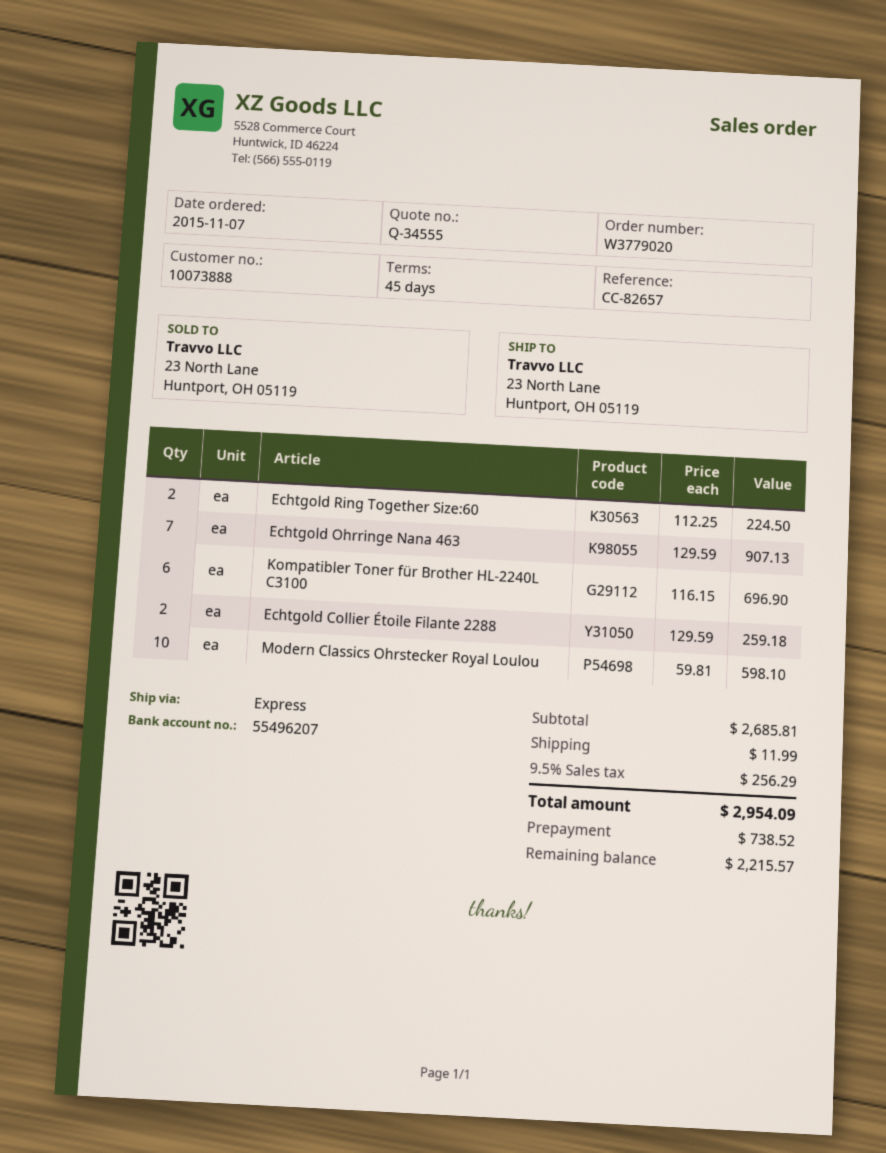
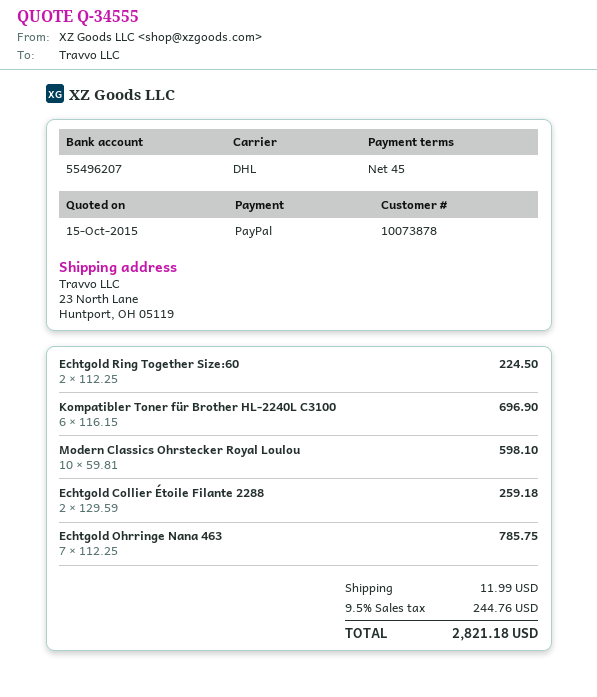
customer number: 10073888 -> 10073878
shipping method: express -> DHL
Echtgold Ohrringe Nana 463: 7 x 129.59 = 907.13 -> 7 x 112.25 = 785.75
tax: 9.5% = 256.29 -> 9.5% = 244.76
total: 2954.09 -> 2821.18

